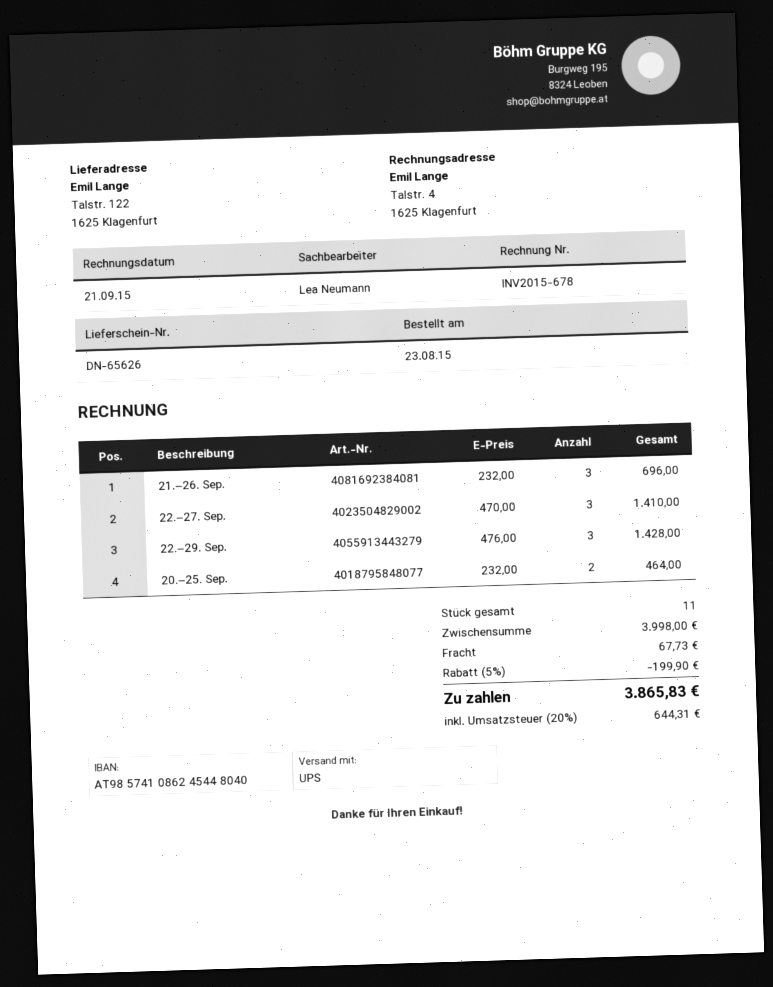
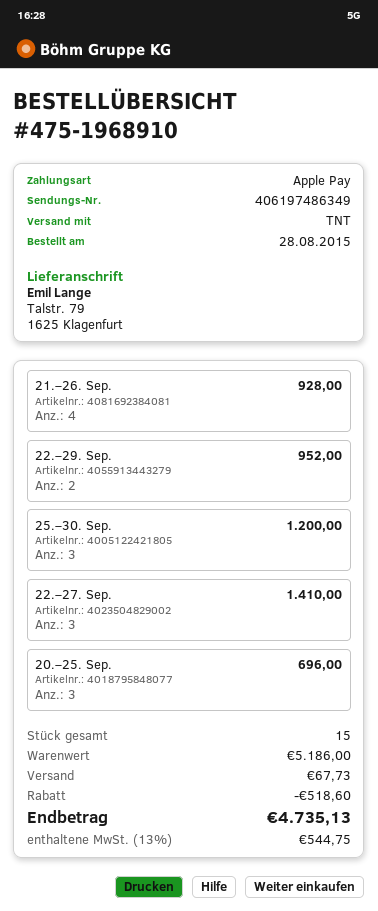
order date: 2015-08-23 -> 2015-08-28
shipping method: UPS -> TNT
ship to: Talstr. 122, 1625 Klagenfurt -> Talstr. 79, 1625 Klagenfurt
21.–26. Sep.: 3 for 696.00 -> 4 for 928.00
22.–29. Sep.: 3 for 1428.00 -> 2 for 952.00
20.–25. Sep.: 2 for 464.00 -> 3 for 696.00
25.–30. Sep.: none -> 3 for 1200.00
total quantity: 11 -> 15
subtotal: 3998.00 -> 5186.00
discount: 199.90 -> 518.60
tax: 20% = 644.31 -> 13% = 544.75
total: 3865.83 -> 4735.13

